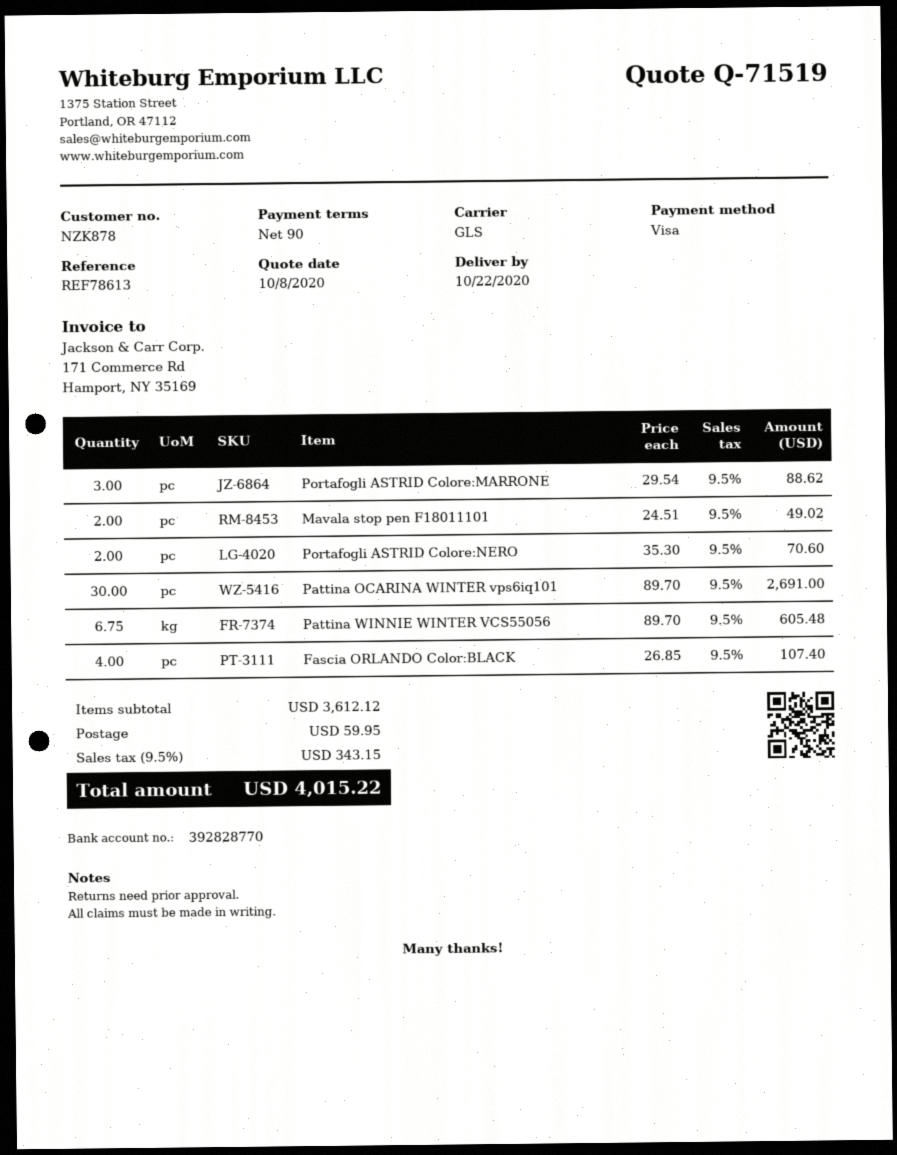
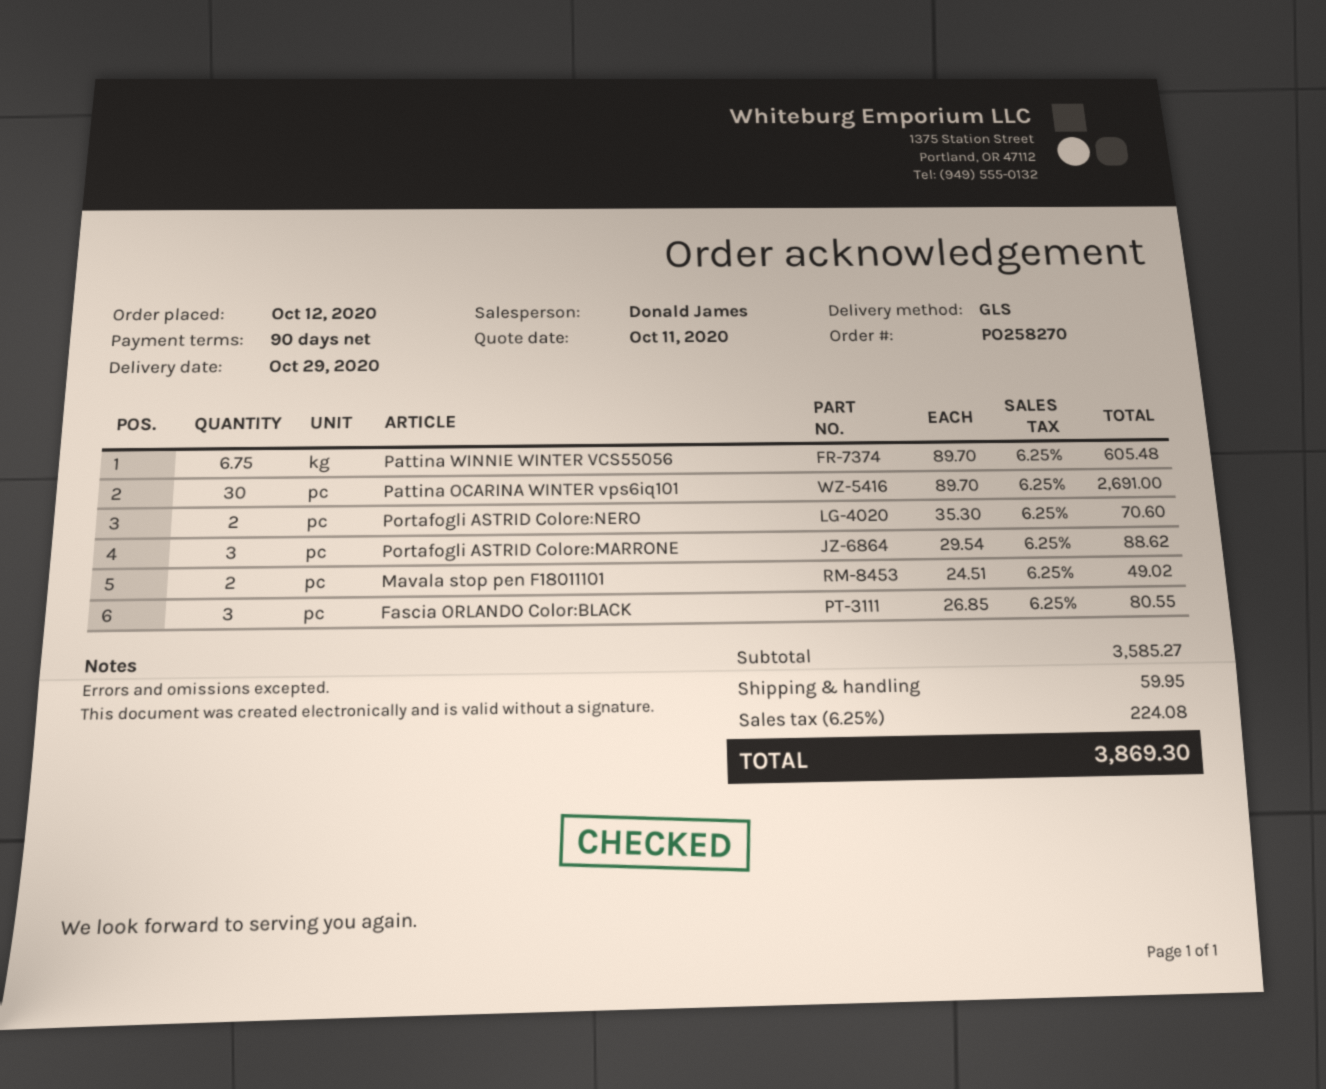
quote date: 2020-10-08 -> 2020-10-11
delivery date: 2020-10-22 -> 2020-10-29
Fascia ORLANDO Color:BLACK: 4 x 26.85 = 107.40 -> 3 x 26.85 = 80.55
subtotal: 3612.12 -> 3585.27
tax: 9.5% = 343.15 -> 6.25% = 224.08
total: 4015.22 -> 3869.30

